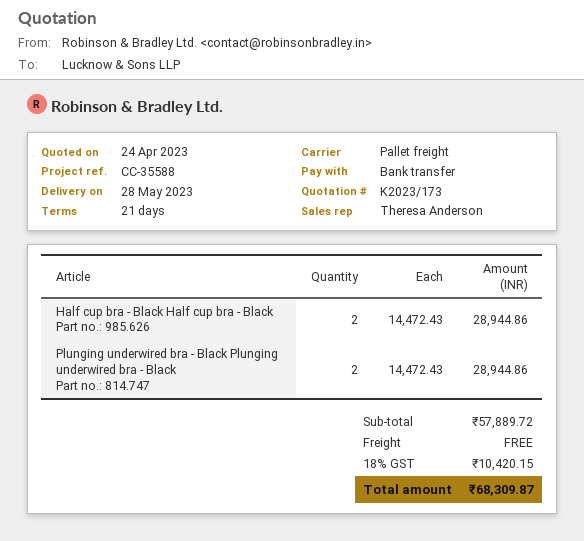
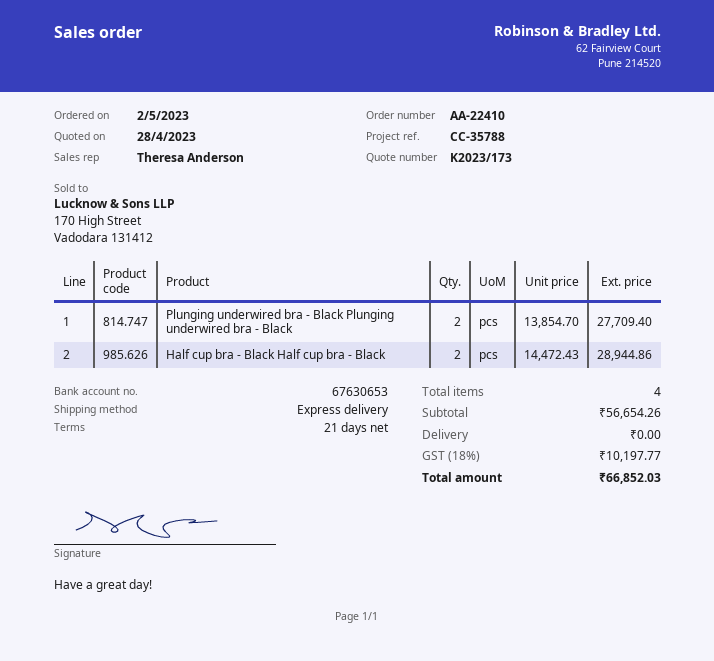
quote date: 2023-04-24 -> 2023-04-28
reference: CC-35588 -> CC-35788
shipping method: pallet freight -> express
Plunging underwired bra - Black Plunging underwired bra - Black: 2 x 14472.43 = 28944.86 -> 2 x 13854.70 = 27709.40
subtotal: 57889.72 -> 56654.26
tax: 18% = 10420.15 -> 18% = 10197.77
total: 68309.87 -> 66852.03

